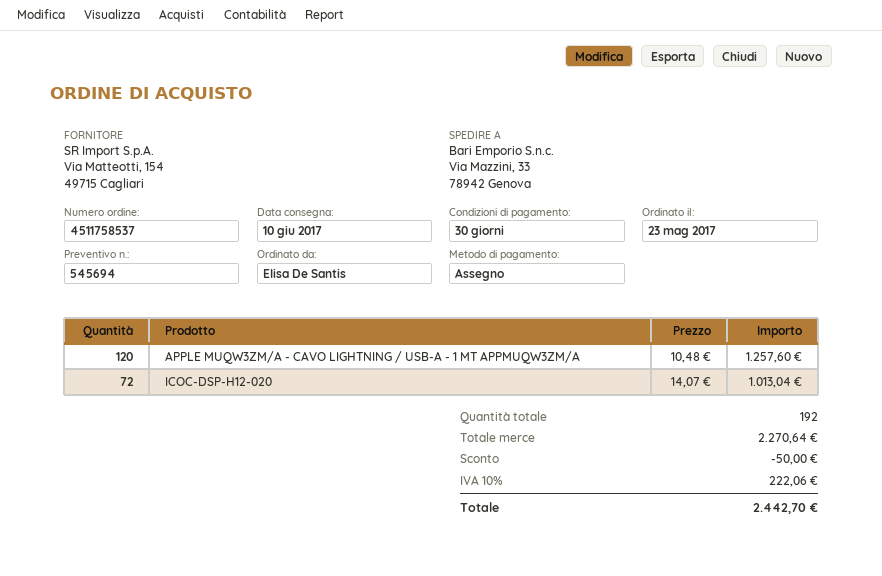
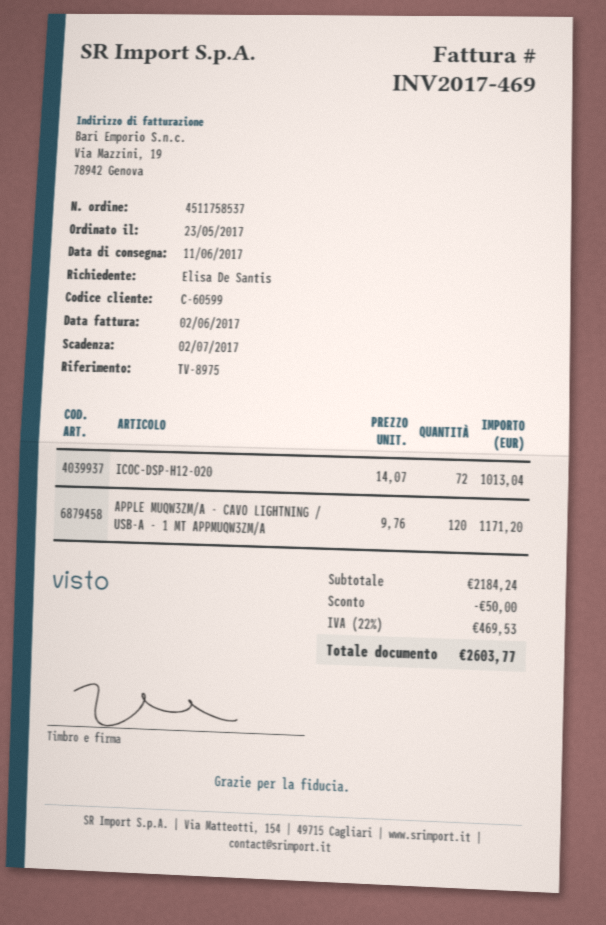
delivery date: 2017-06-10 -> 2017-06-11
APPLE MUQW3ZM/A - CAVO LIGHTNING / USB-A - 1 MT APPMUQW3ZM/A: 120 x 10.48 = 1257.60 -> 120 x 9.76 = 1171.20
subtotal: 2270.64 -> 2184.24
tax: 10% = 222.06 -> 22% = 469.53
total: 2442.70 -> 2603.77

